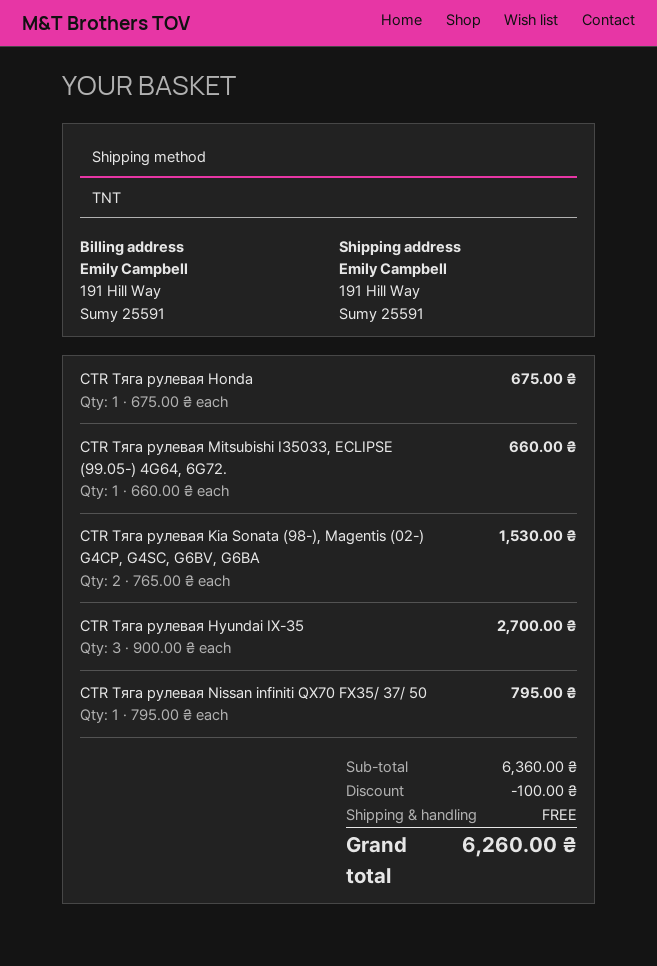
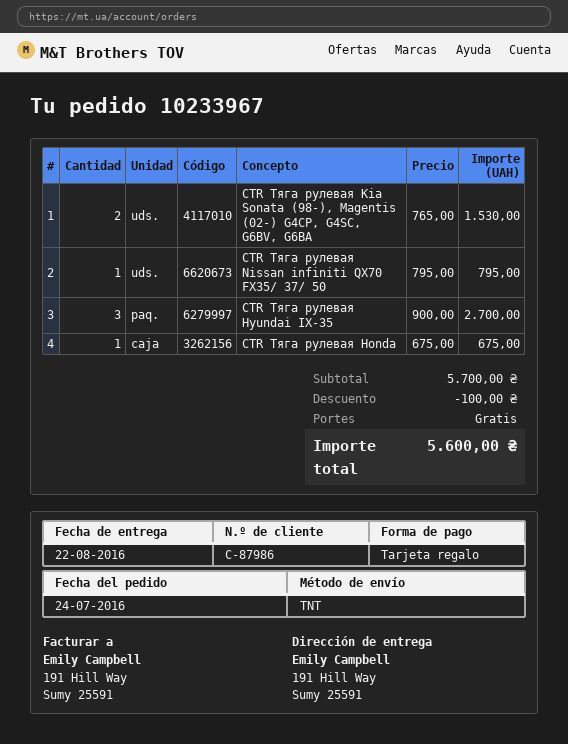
CTR Тяга рулевая Mitsubishi I35033, ECLIPSE (99.05-) 4G64, 6G72.: 1 x 660.00 = 660.00 -> none
subtotal: 6360.00 -> 5700.00
total: 6260.00 -> 5600.00

